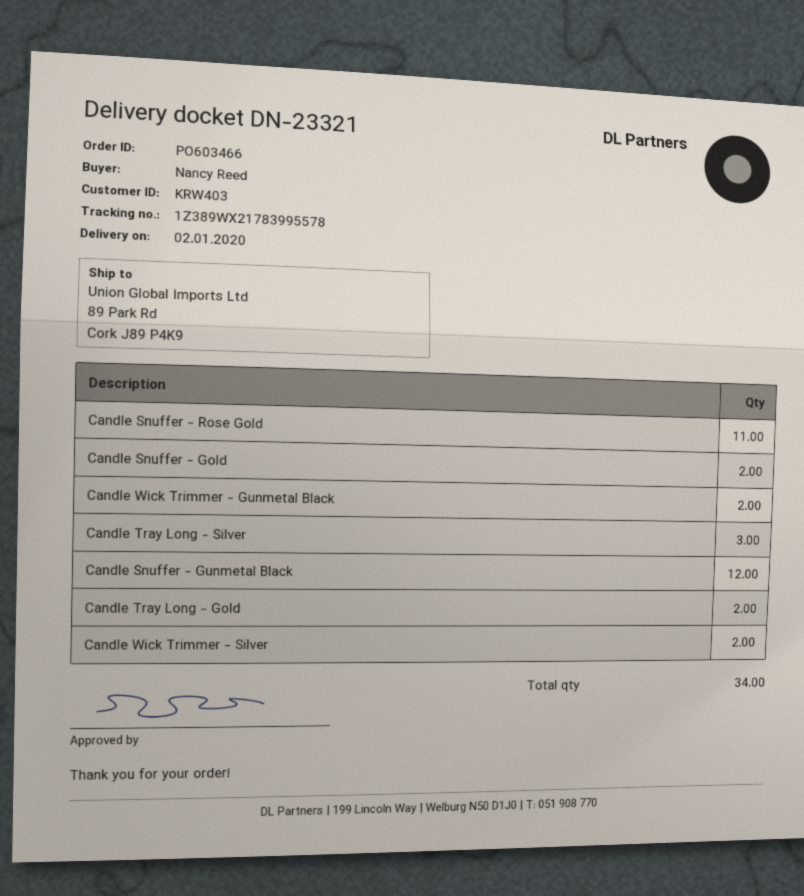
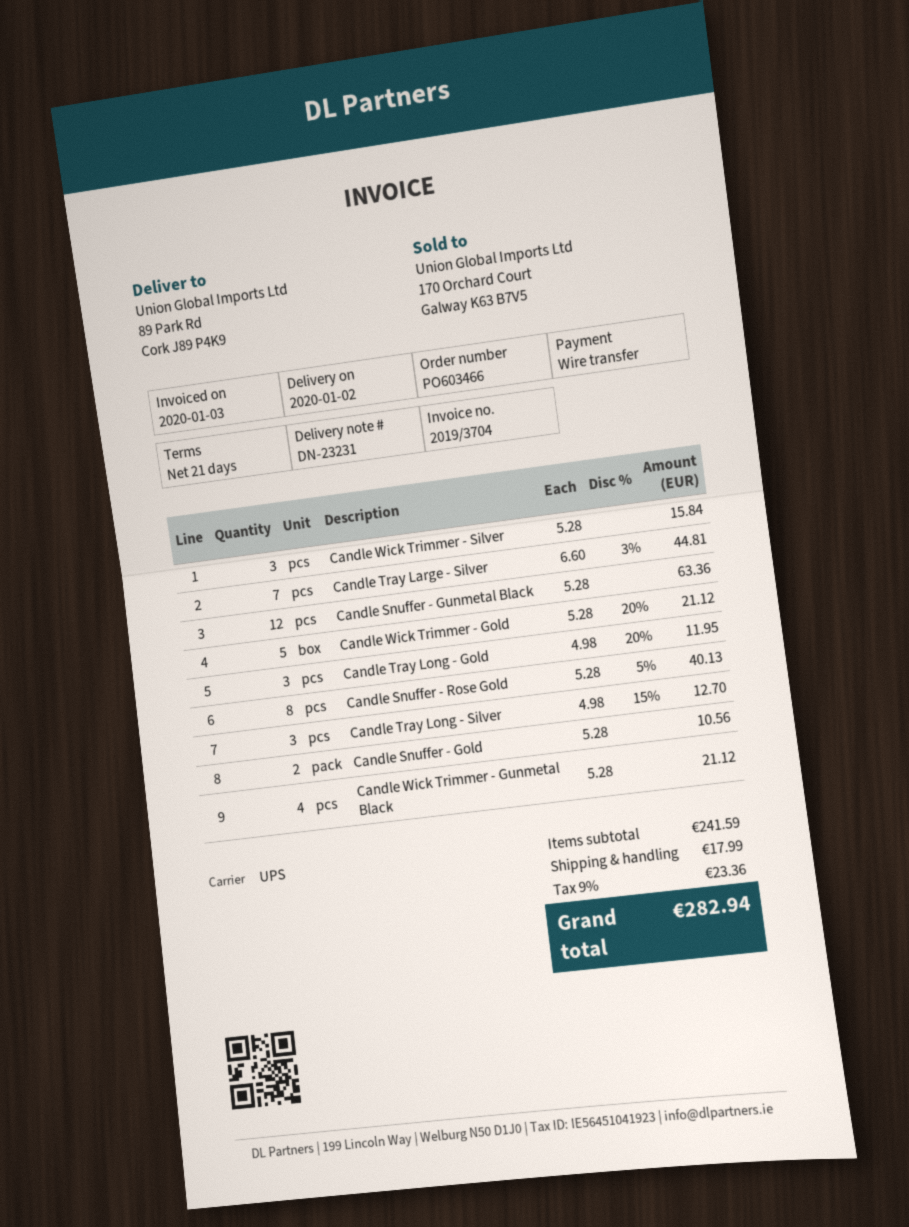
delivery note number: DN-23321 -> DN-23231
Candle Snuffer - Rose Gold: 11 -> 8
Candle Wick Trimmer - Gunmetal Black: 2 -> 4
Candle Tray Long - Gold: 2 -> 3
Candle Wick Trimmer - Silver: 2 -> 3
Candle Tray Large - Silver: none -> 7
Candle Wick Trimmer - Gold: none -> 5

